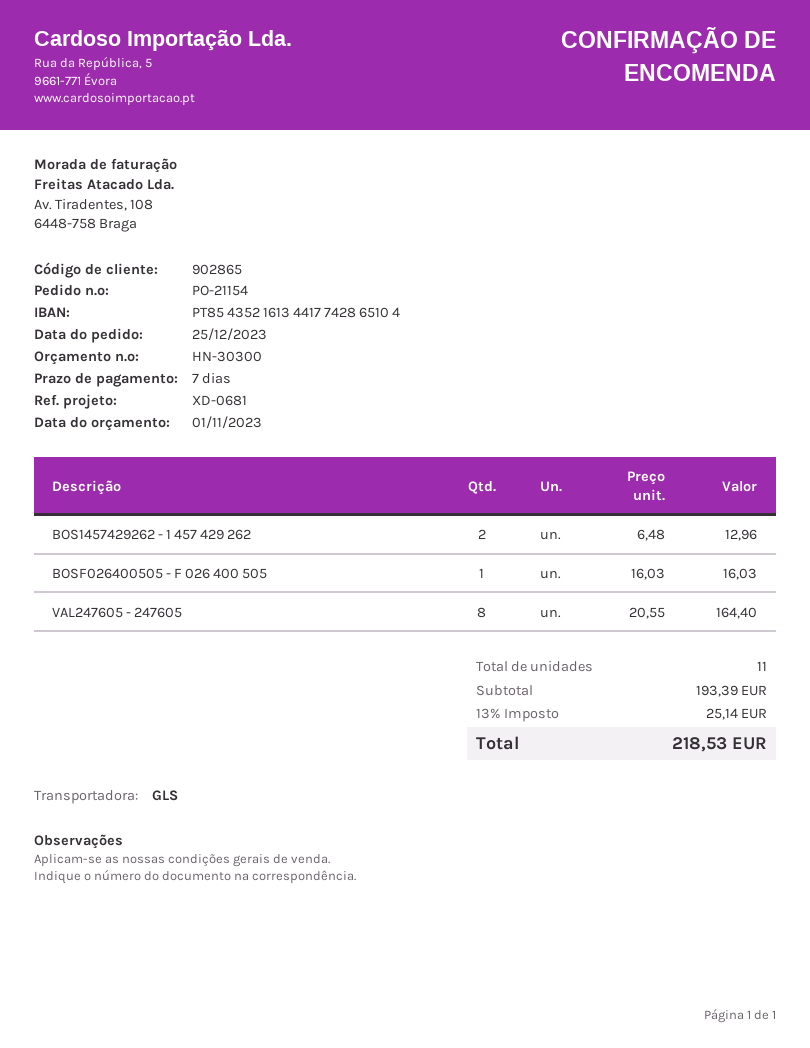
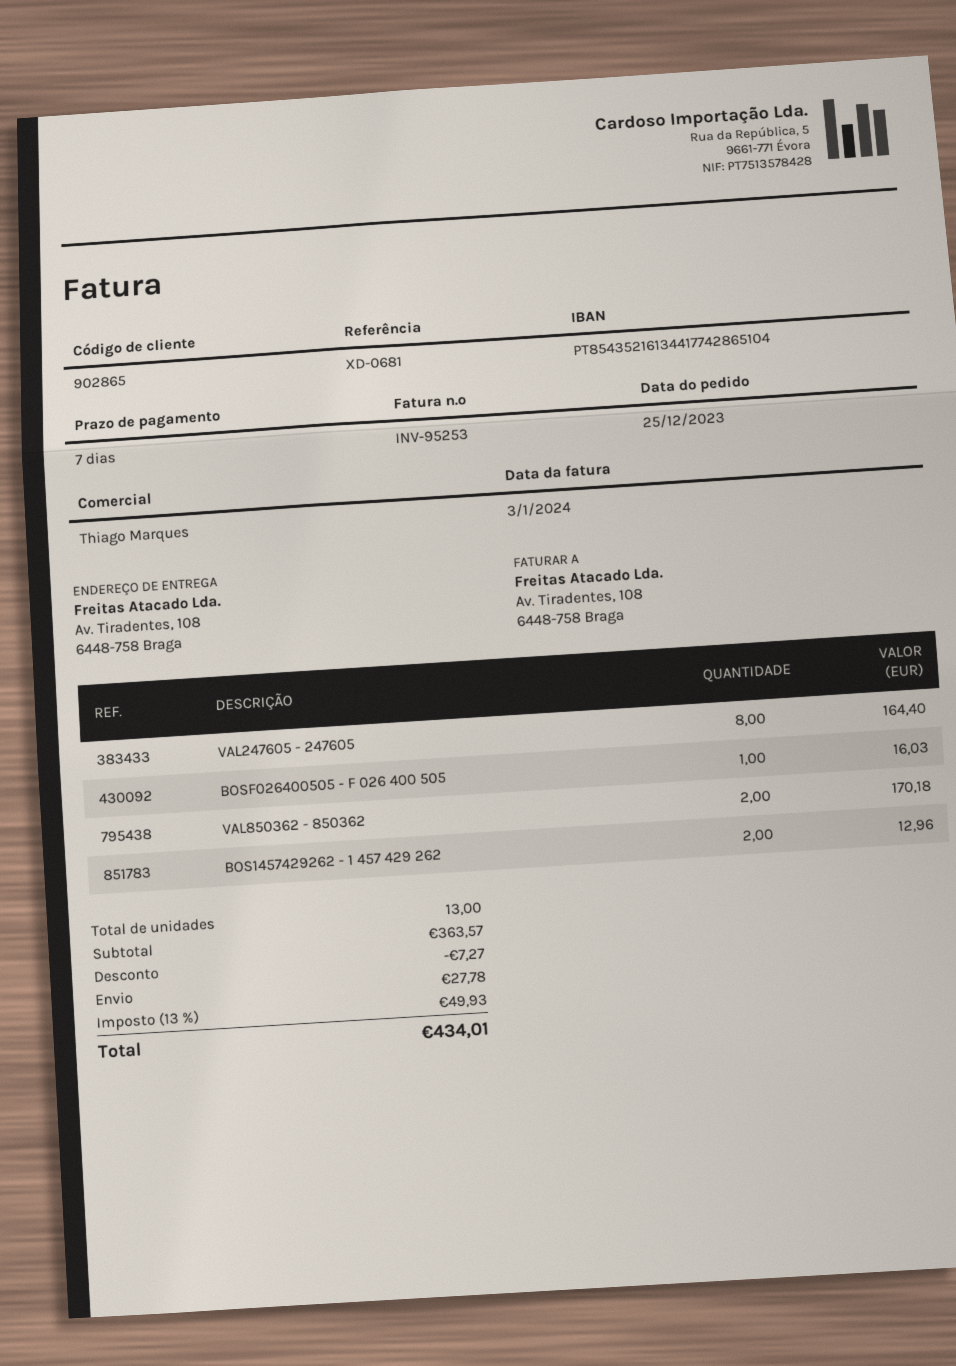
VAL850362 - 850362: none -> 2 for 170.18
total quantity: 11 -> 13
subtotal: 193.39 -> 363.57
discount: none -> 7.27
shipping: none -> 27.78
tax: 13% = 25.14 -> 13% = 49.93
total: 218.53 -> 434.01

